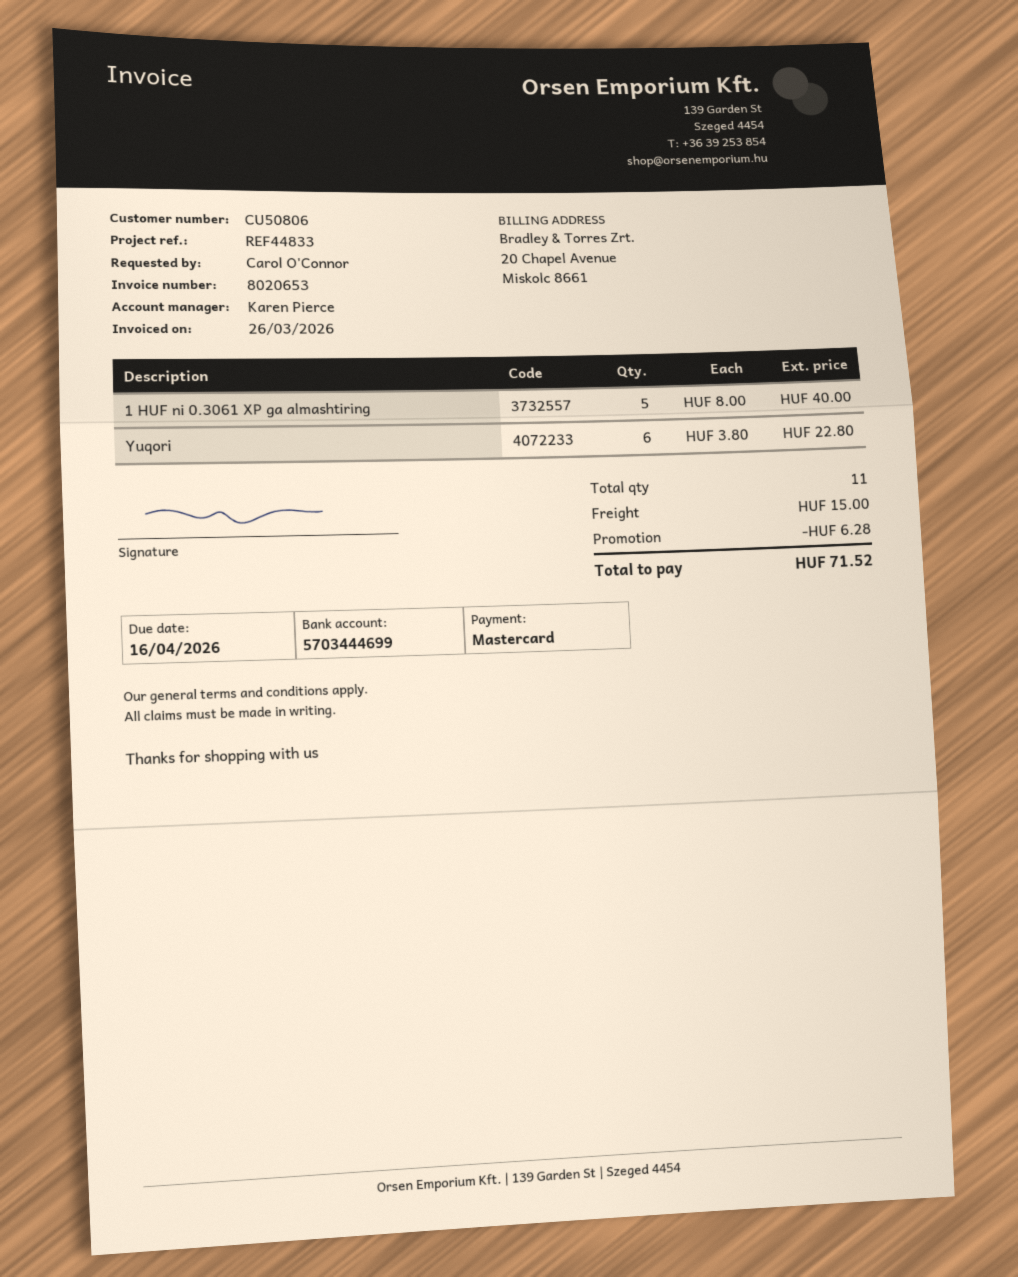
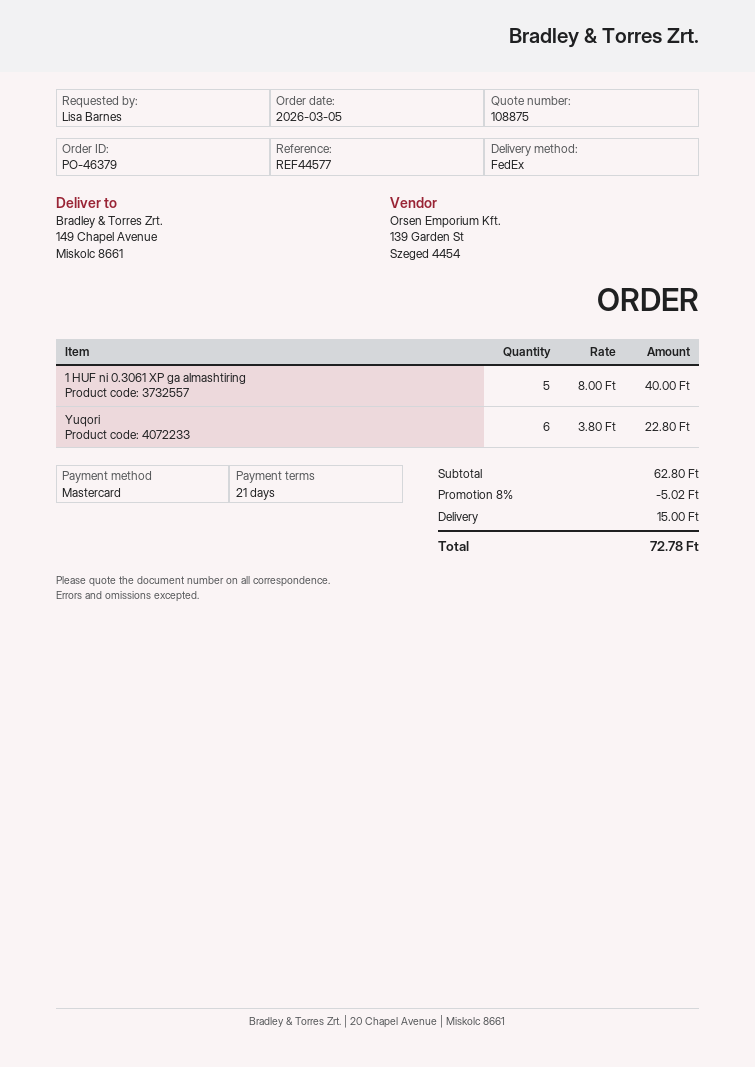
reference: REF44833 -> REF44577
ordered by: Carol O'Connor -> Lisa Barnes
discount: 6.28 -> 5.02
total: 71.52 -> 72.78

